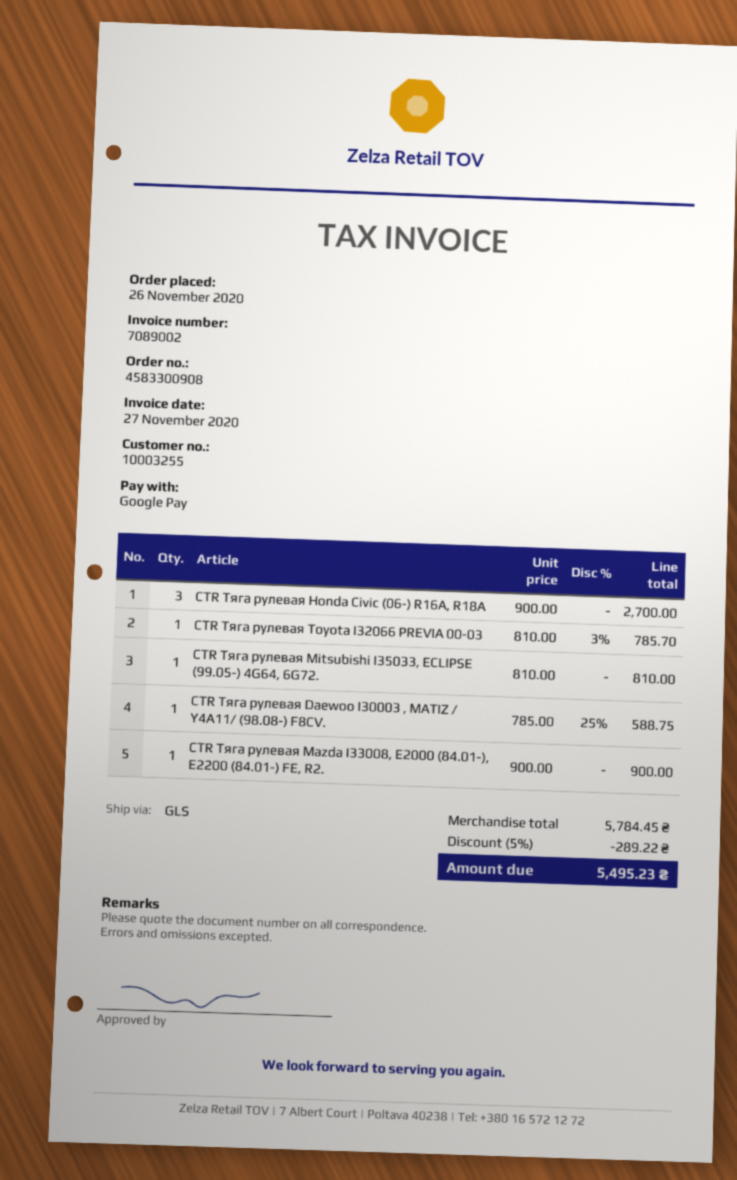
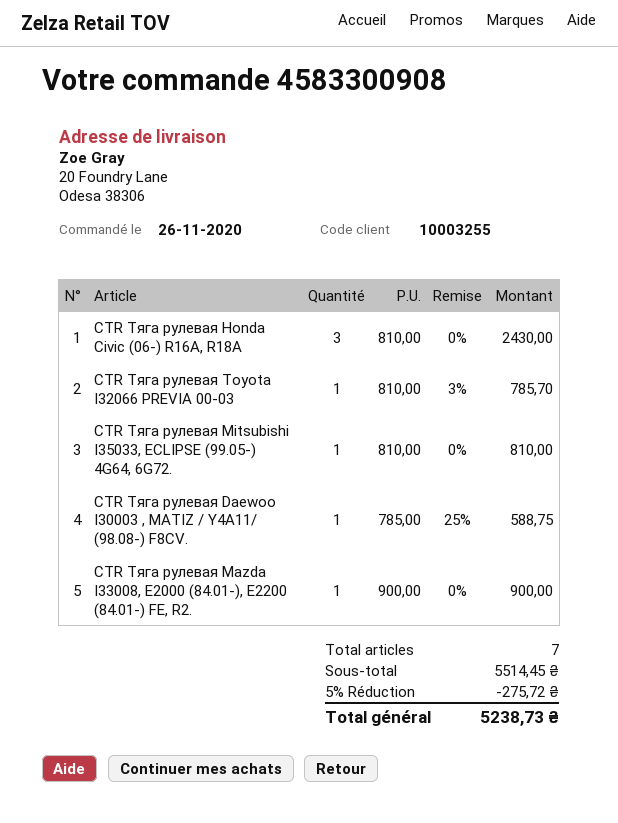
CTR Тяга рулевая Honda Civic (06-) R16A, R18A: 3 x 900.00 = 2700.00 -> 3 x 810.00 = 2430.00
subtotal: 5784.45 -> 5514.45
discount: 5% = 289.22 -> 5% = 275.72
total: 5495.23 -> 5238.73

